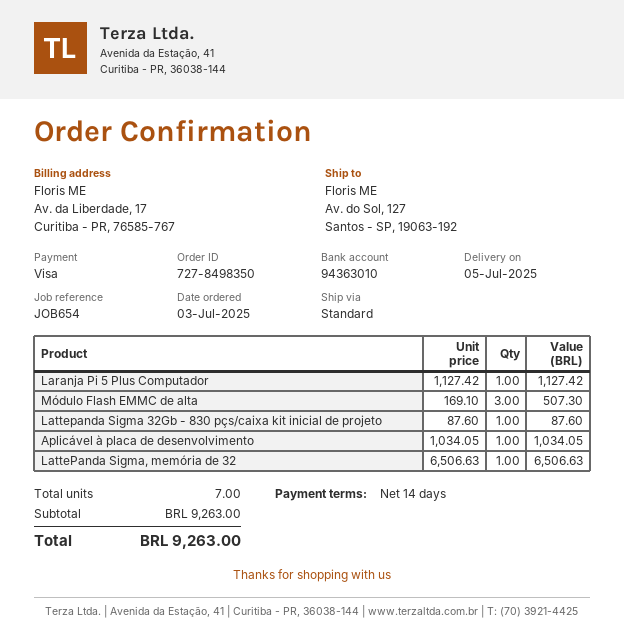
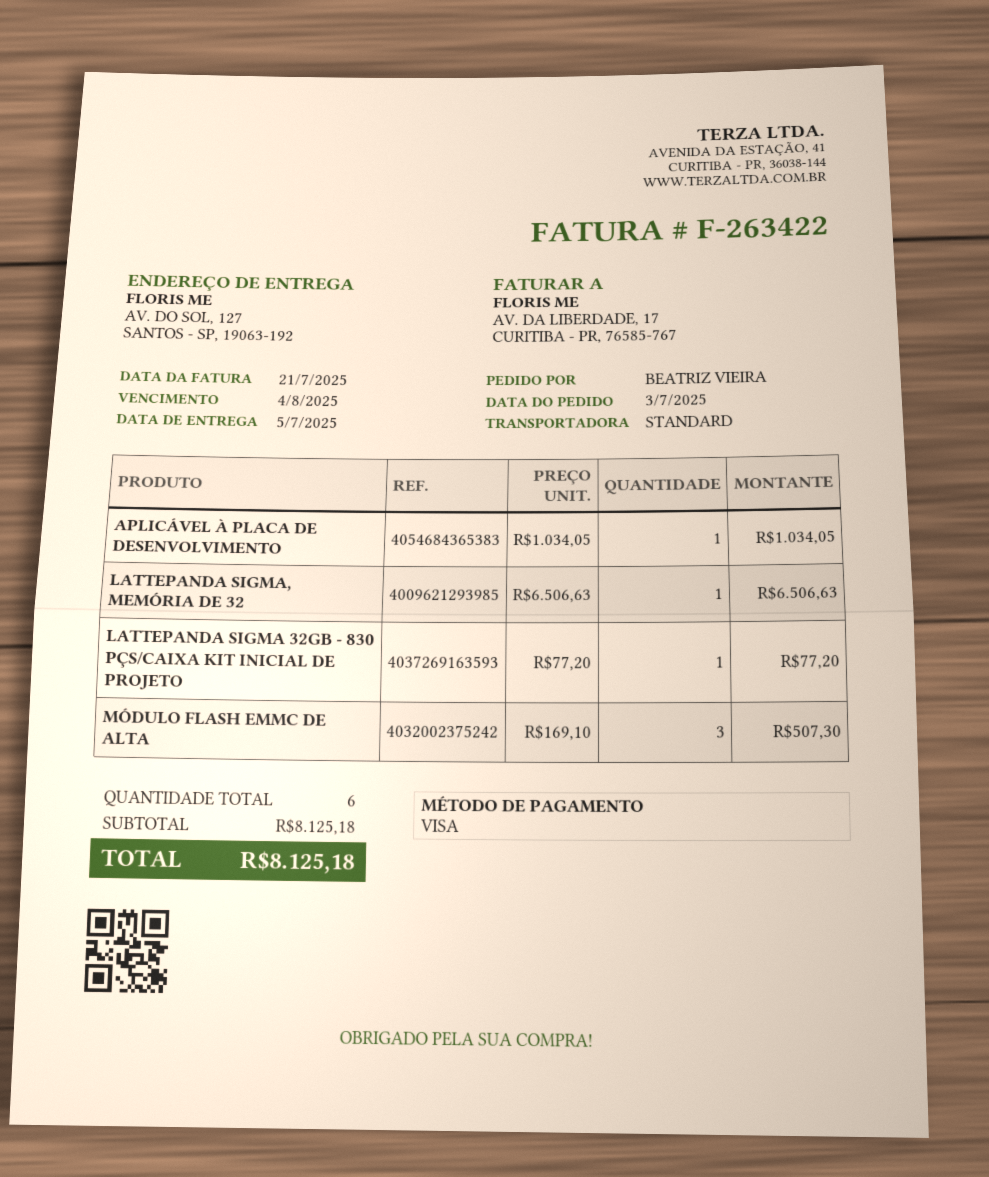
Laranja Pi 5 Plus Computador: 1 x 1127.42 = 1127.42 -> none
Lattepanda Sigma 32Gb - 830 pçs/caixa kit inicial de projeto: 1 x 87.60 = 87.60 -> 1 x 77.20 = 77.20
total quantity: 7 -> 6
subtotal: 9263.00 -> 8125.18
total: 9263.00 -> 8125.18

